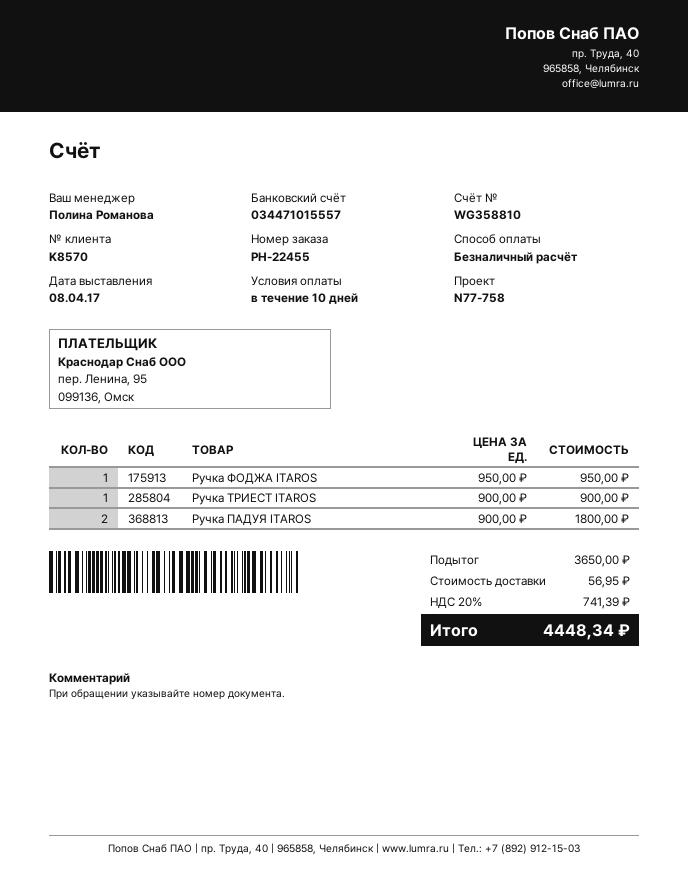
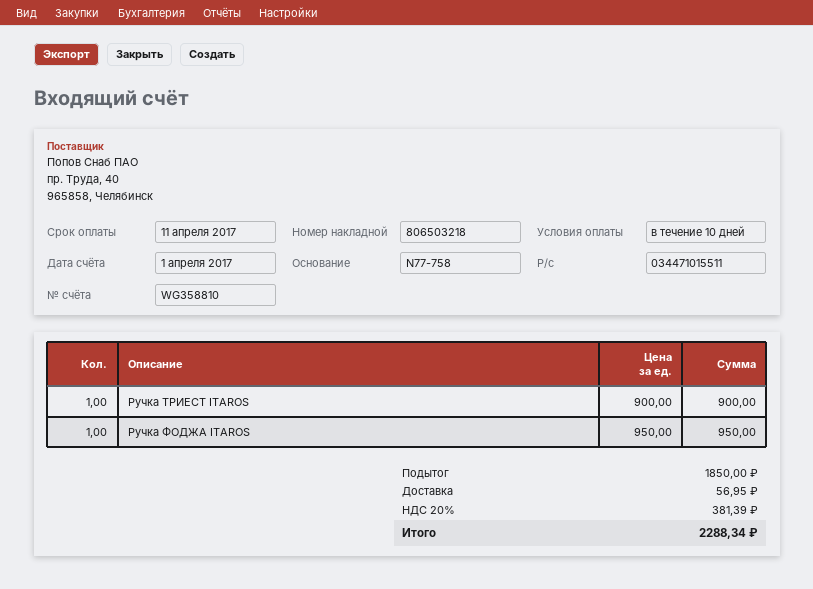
invoice date: 2017-04-08 -> 2017-04-01
bank account: 034471015557 -> 034471015511
Ручка ПАДУЯ ITAROS: 2 x 900.00 = 1800.00 -> none
subtotal: 3650.00 -> 1850.00
tax: 20% = 741.39 -> 20% = 381.39
total: 4448.34 -> 2288.34

